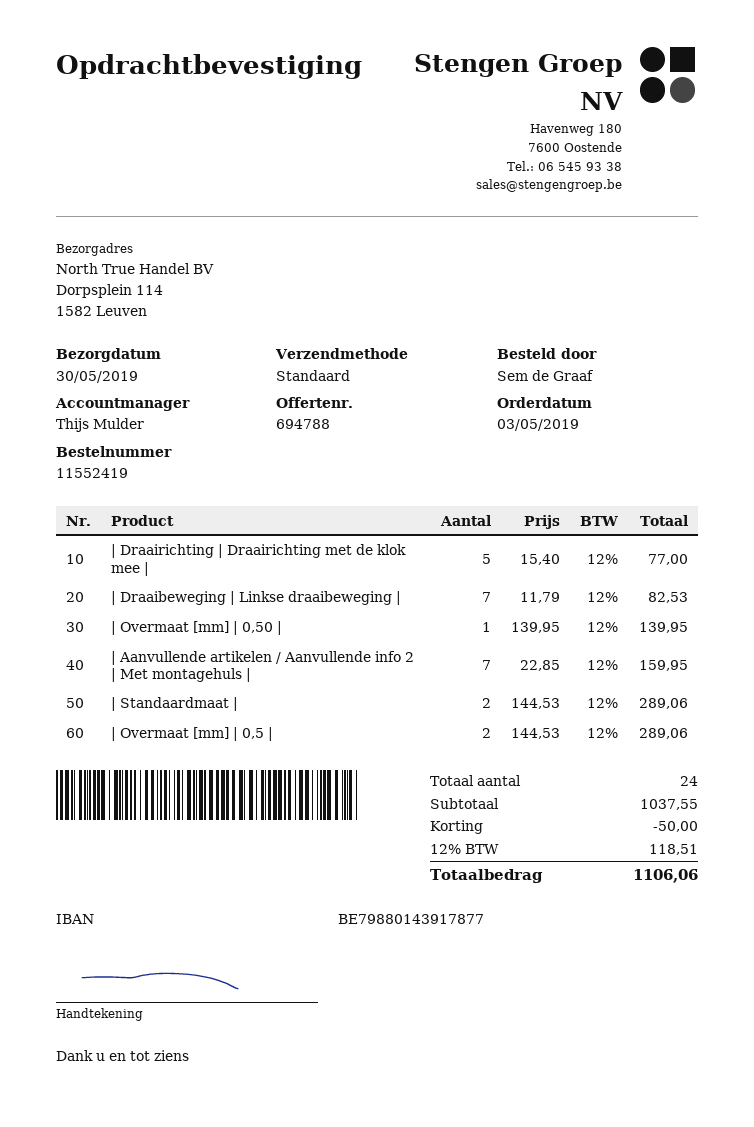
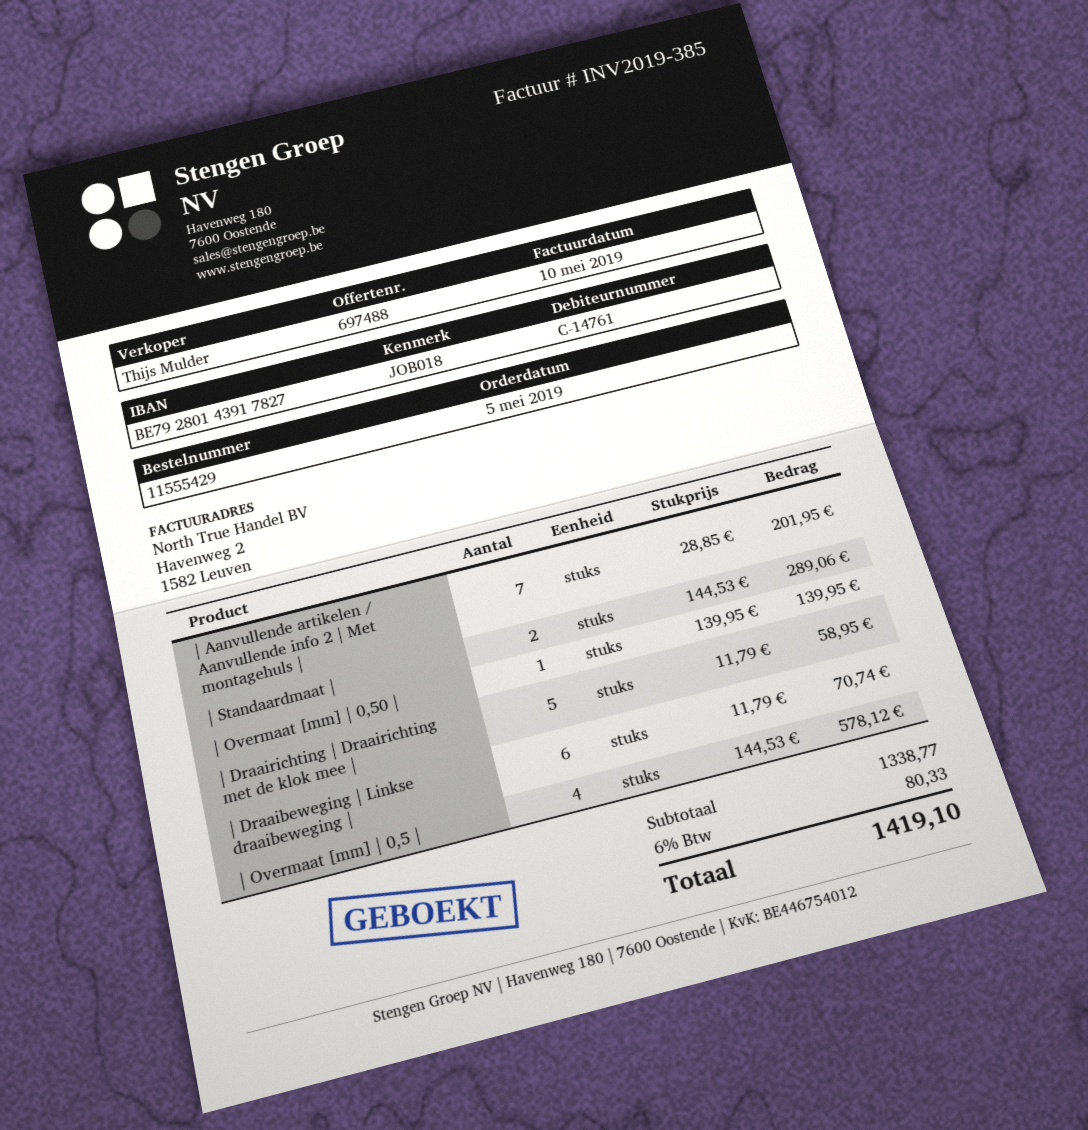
quote number: 694788 -> 697488
order number: 11552419 -> 11555429
order date: 2019-05-03 -> 2019-05-05
bank account: BE79880143917877 -> BE79280143917827
| Draairichting | Draairichting met de klok mee |: 5 x 15.40 = 77.00 -> 5 x 11.79 = 58.95
| Draaibeweging | Linkse draaibeweging |: 7 x 11.79 = 82.53 -> 6 x 11.79 = 70.74
| Aanvullende artikelen / Aanvullende info 2 | Met montagehuls |: 7 x 22.85 = 159.95 -> 7 x 28.85 = 201.95
| Overmaat [mm] | 0,5 |: 2 x 144.53 = 289.06 -> 4 x 144.53 = 578.12
subtotal: 1037.55 -> 1338.77
discount: 50.00 -> none
tax: 12% = 118.51 -> 6% = 80.33
total: 1106.06 -> 1419.10

